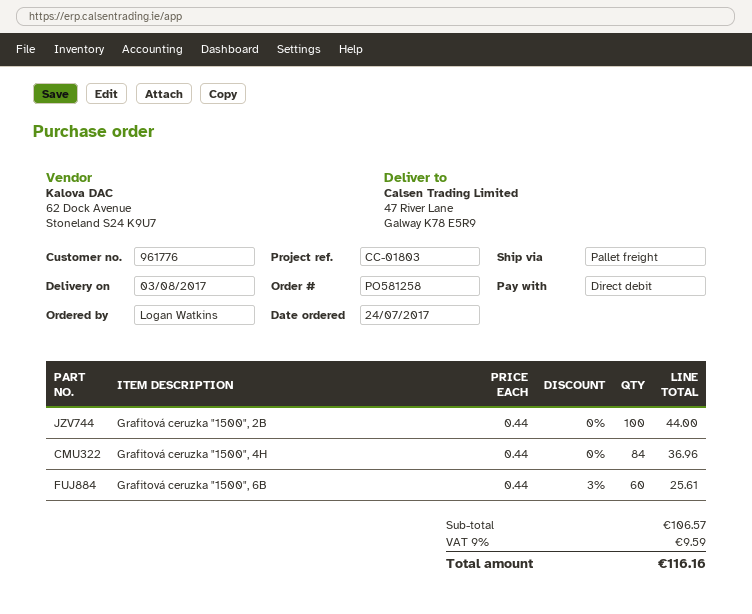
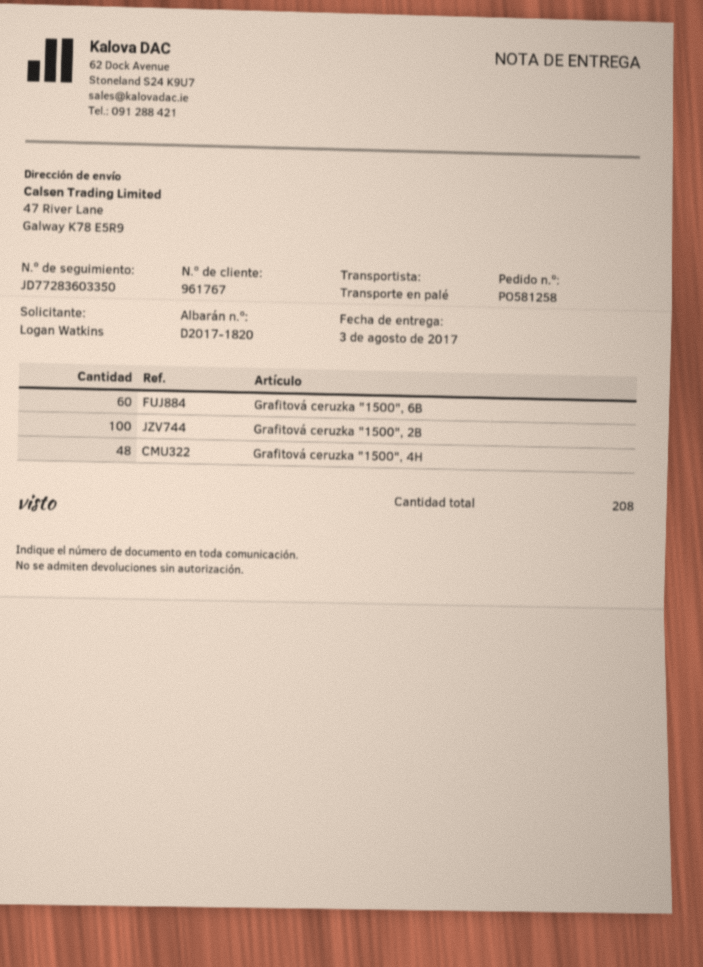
customer number: 961776 -> 961767
Grafitová ceruzka "1500", 4H: 84 -> 48

